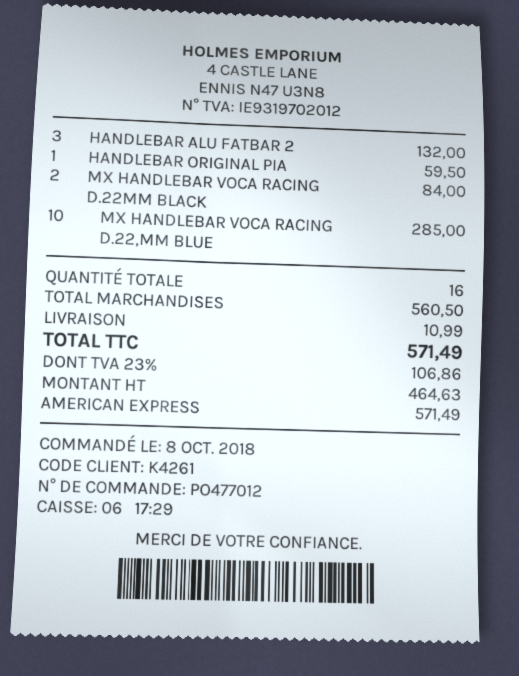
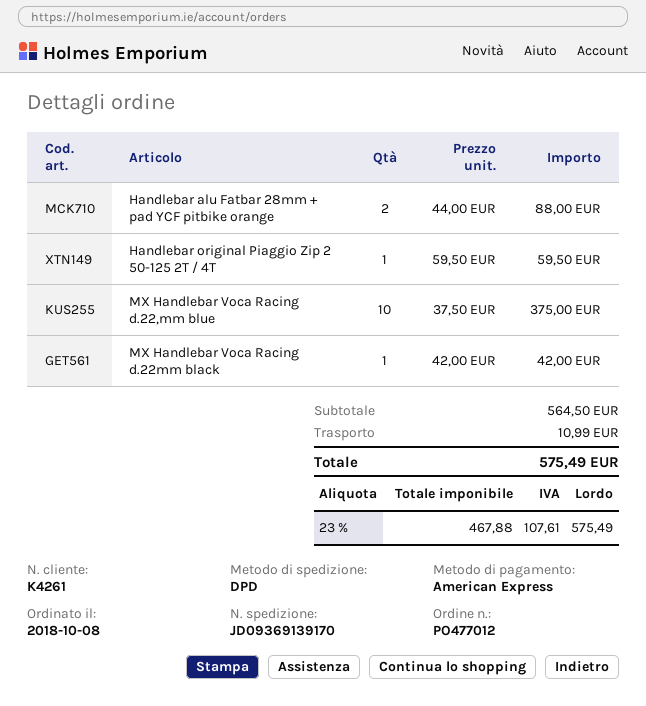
HANDLEBAR ALU FATBAR 2: 3 for 132.00 -> 2 for 88.00
MX HANDLEBAR VOCA RACING D.22MM BLACK: 2 for 84.00 -> 1 for 42.00
MX HANDLEBAR VOCA RACING D.22,MM BLUE: 10 for 285.00 -> 10 for 375.00
subtotal: 560.50 -> 564.50
net: 464.63 -> 467.88
tax: 23% = 106.86 -> 23% = 107.61
total: 571.49 -> 575.49

